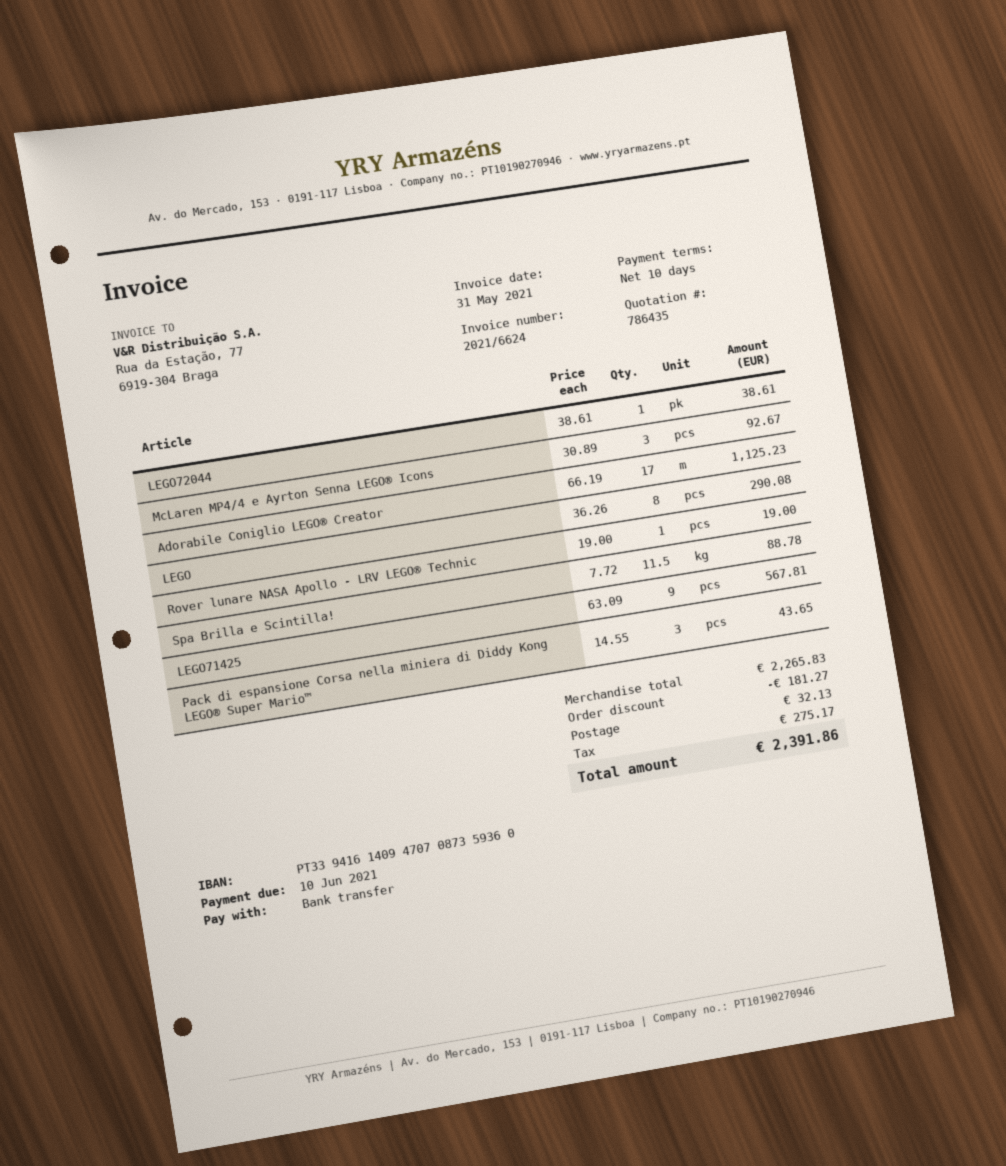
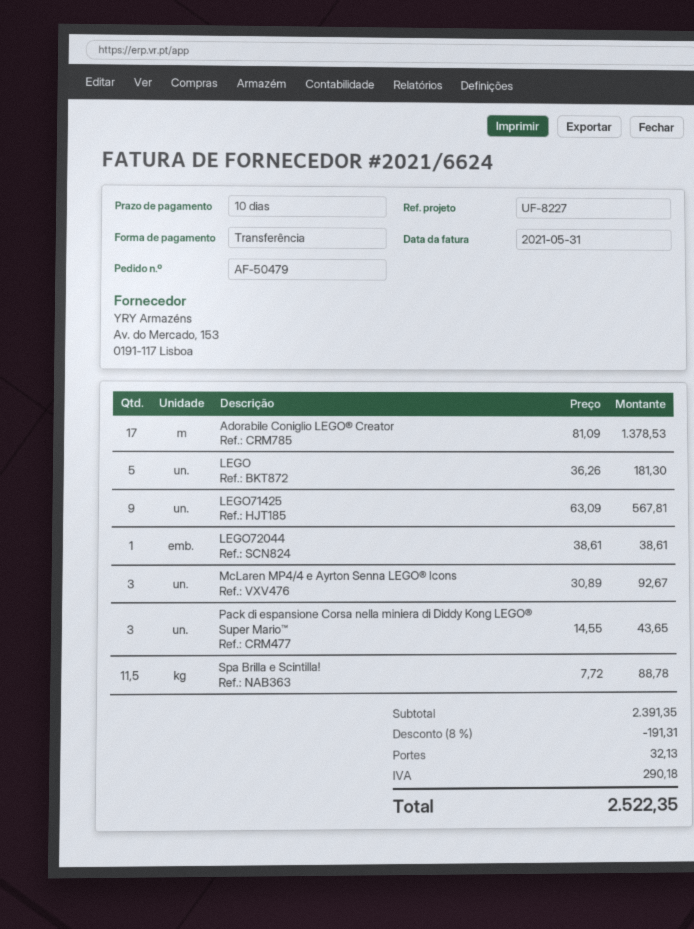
Adorabile Coniglio LEGO® Creator: 17 x 66.19 = 1125.23 -> 17 x 81.09 = 1378.53
LEGO: 8 x 36.26 = 290.08 -> 5 x 36.26 = 181.30
Rover lunare NASA Apollo - LRV LEGO® Technic: 1 x 19.00 = 19.00 -> none
subtotal: 2265.83 -> 2391.35
discount: 181.27 -> 191.31
tax: 275.17 -> 290.18
total: 2391.86 -> 2522.35

